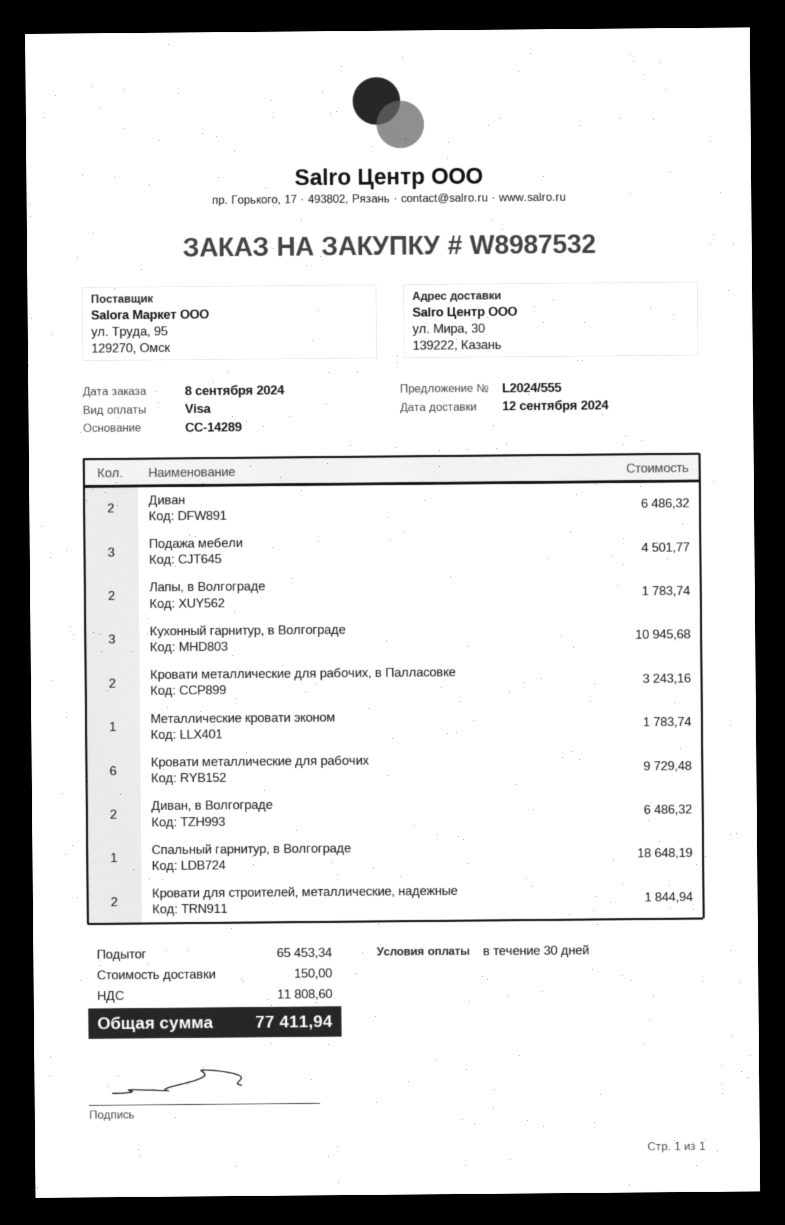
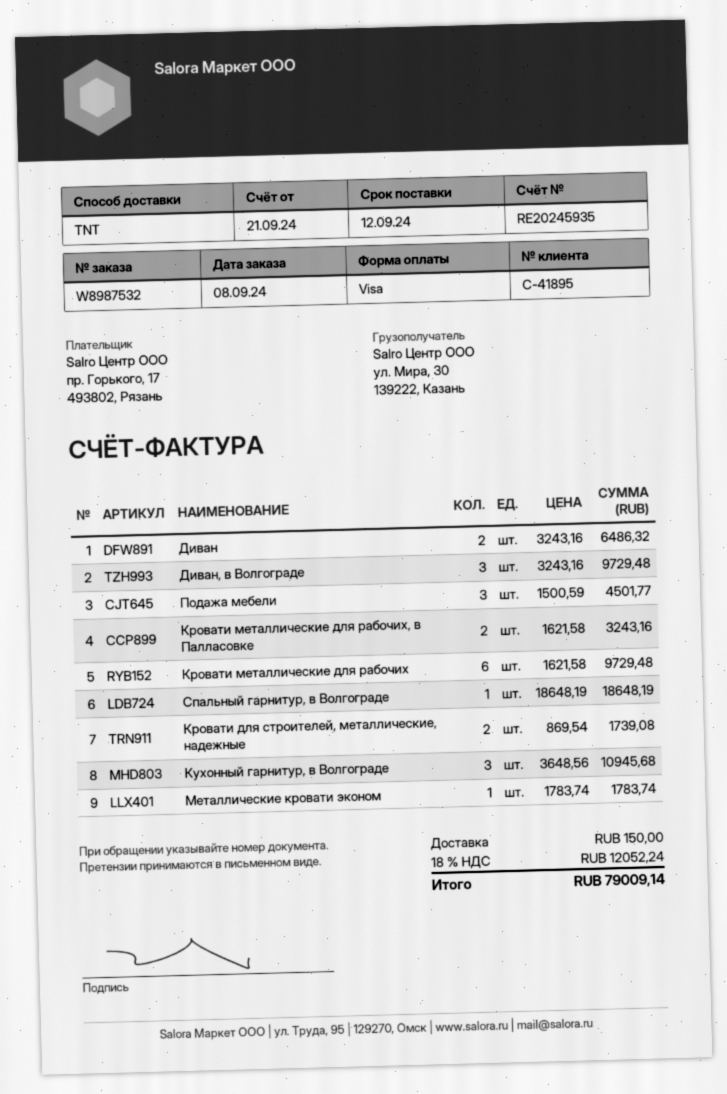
Лапы, в Волгограде: 2 for 1783.74 -> none
Диван, в Волгограде: 2 for 6486.32 -> 3 for 9729.48
Кровати для строителей, металлические, надежные: 2 for 1844.94 -> 2 for 1739.08
tax: 11808.60 -> 12052.24
total: 77411.94 -> 79009.14

